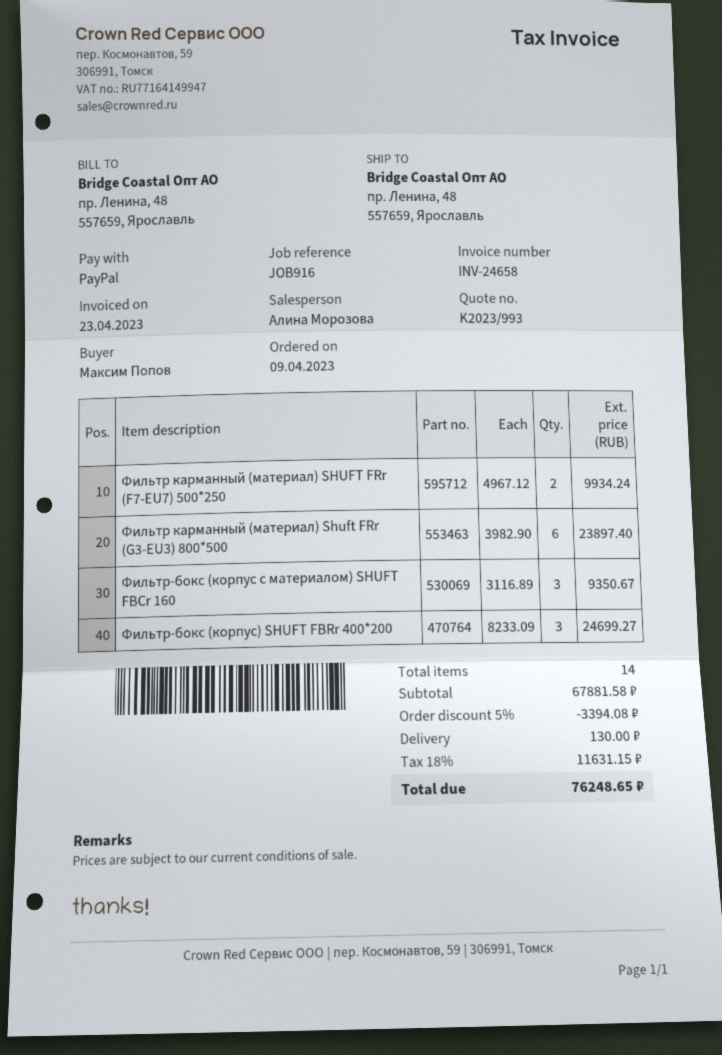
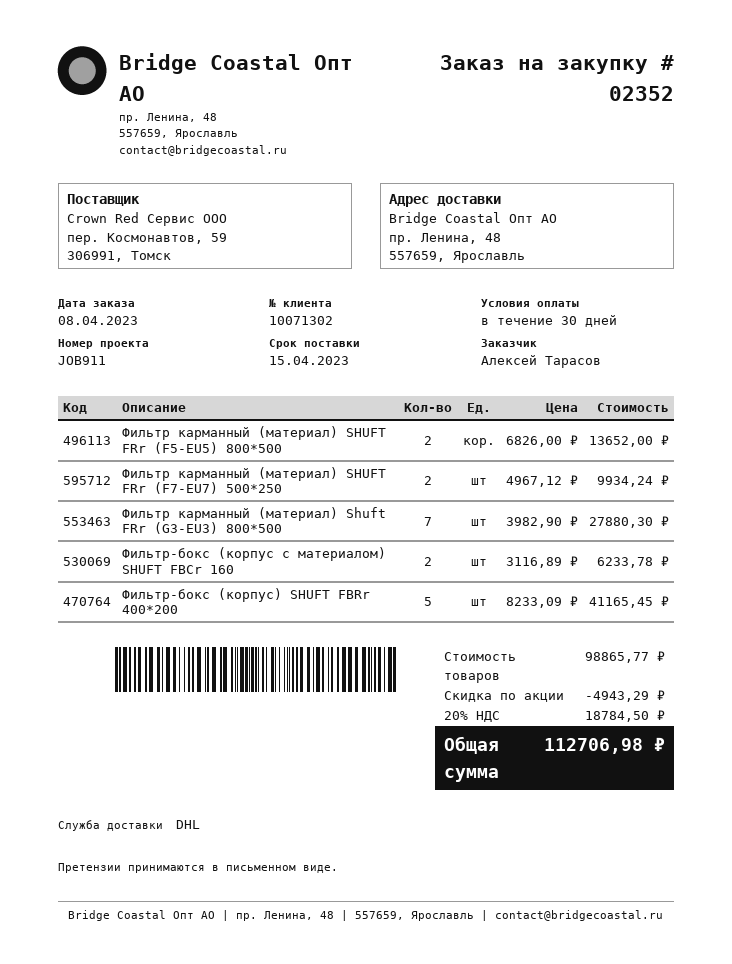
order date: 2023-04-09 -> 2023-04-08
reference: JOB916 -> JOB911
ordered by: Максим Попов -> Алексей Тарасов
Фильтр карманный (материал) Shuft FRr (G3-EU3) 800*500: 6 x 3982.90 = 23897.40 -> 7 x 3982.90 = 27880.30
Фильтр-бокс (корпус с материалом) SHUFT FBCr 160: 3 x 3116.89 = 9350.67 -> 2 x 3116.89 = 6233.78
Фильтр-бокс (корпус) SHUFT FBRr 400*200: 3 x 8233.09 = 24699.27 -> 5 x 8233.09 = 41165.45
Фильтр карманный (материал) SHUFT FRr (F5-EU5) 800*500: none -> 2 x 6826.00 = 13652.00
subtotal: 67881.58 -> 98865.77
discount: 3394.08 -> 4943.29
shipping: 130.00 -> none
tax: 18% = 11631.15 -> 20% = 18784.50
total: 76248.65 -> 112706.98

